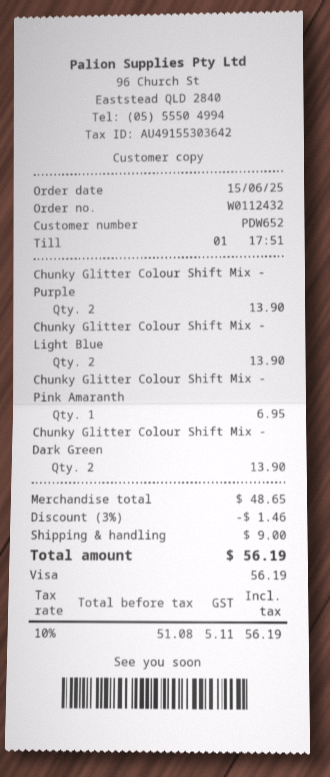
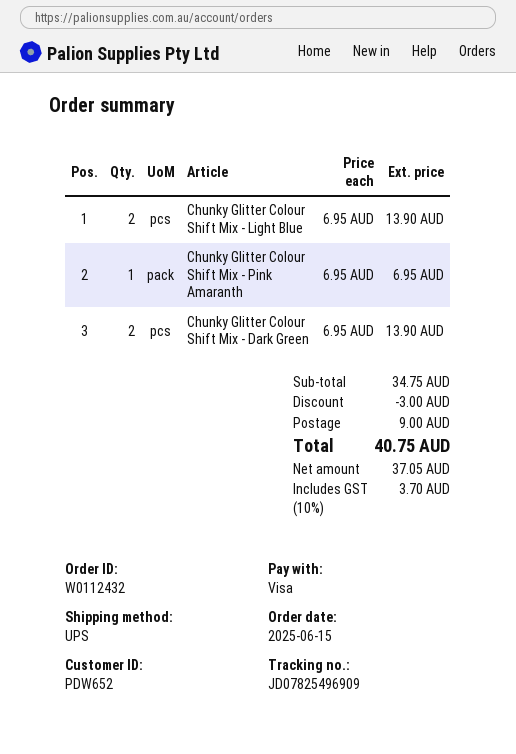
Chunky Glitter Colour Shift Mix - Purple: 2 for 13.90 -> none
subtotal: 48.65 -> 34.75
discount: 1.46 -> 3.00
net: 51.08 -> 37.05
tax: 10% = 5.11 -> 10% = 3.70
total: 56.19 -> 40.75

